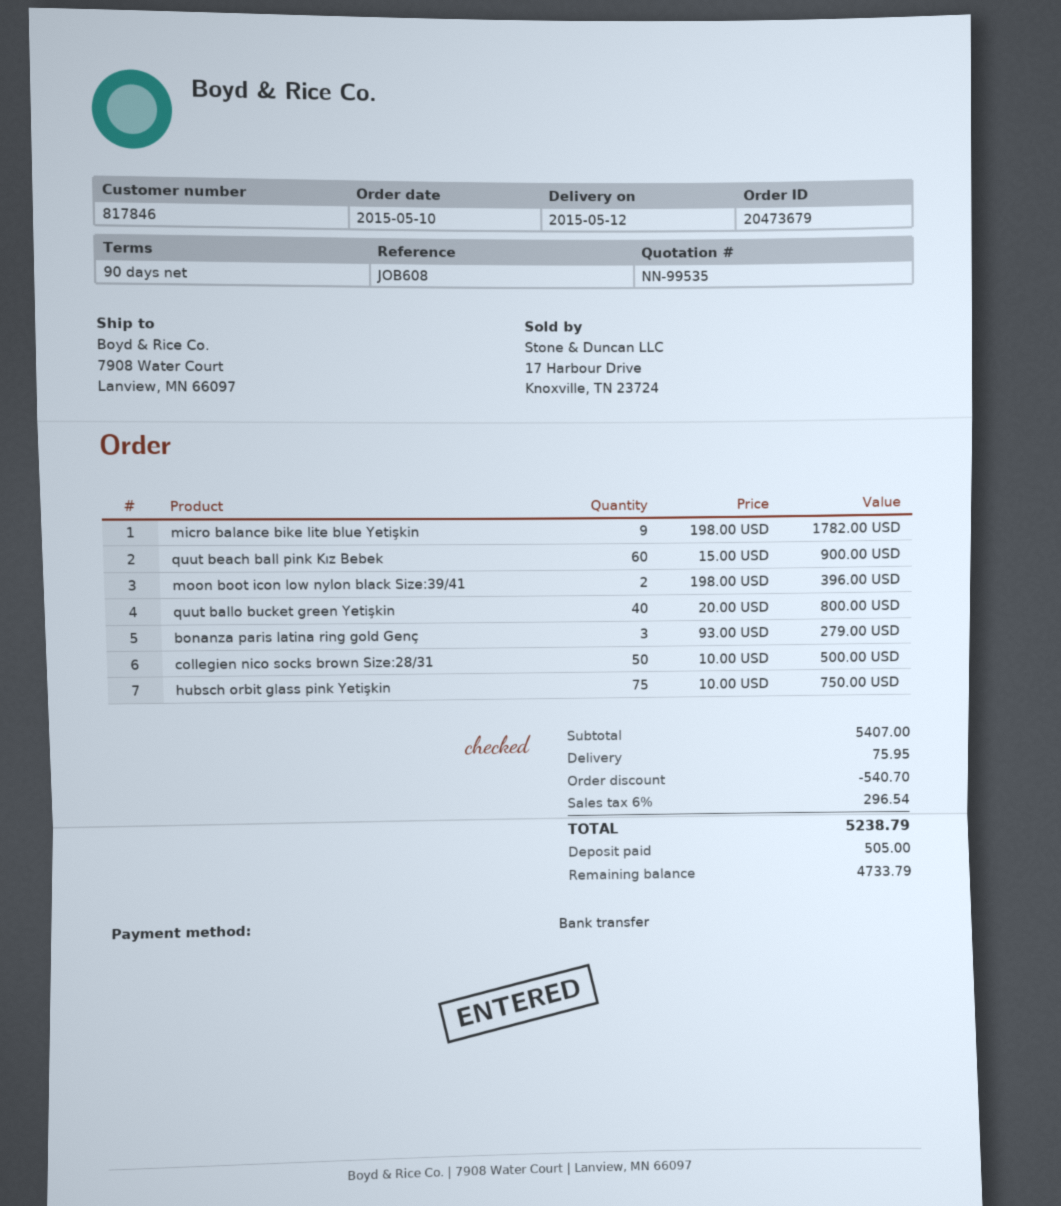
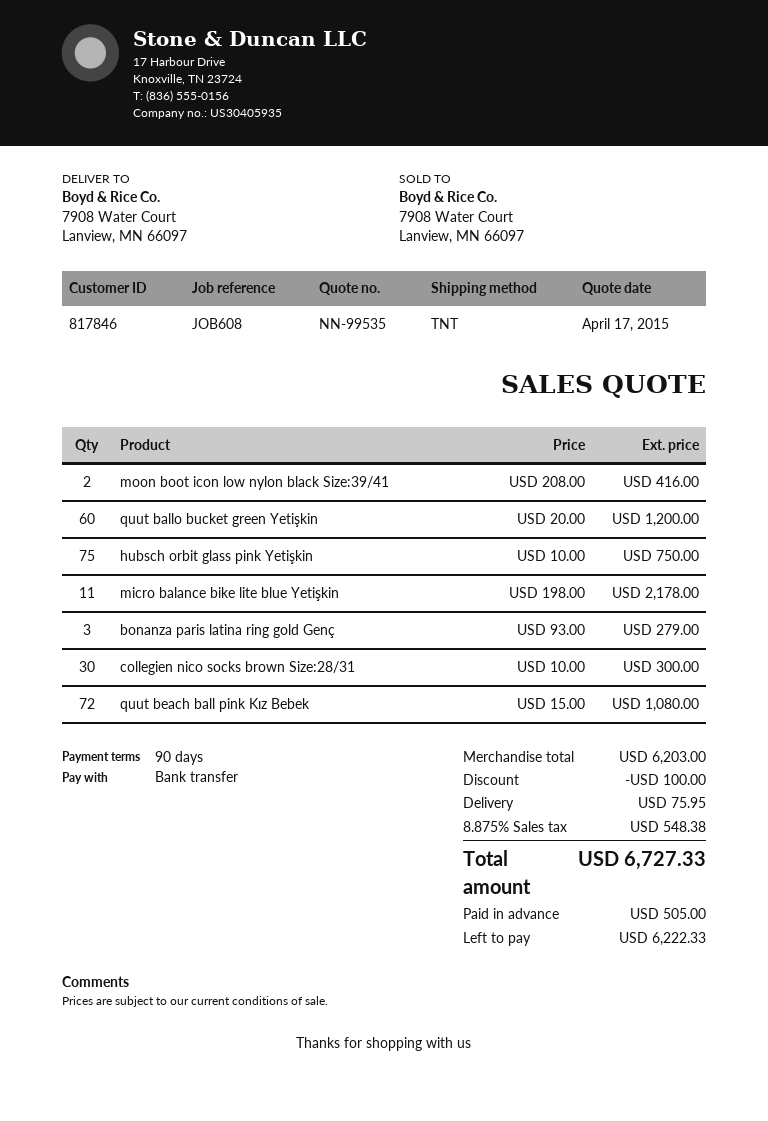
micro balance bike lite blue Yetişkin: 9 x 198.00 = 1782.00 -> 11 x 198.00 = 2178.00
quut beach ball pink Kız Bebek: 60 x 15.00 = 900.00 -> 72 x 15.00 = 1080.00
moon boot icon low nylon black Size:39/41: 2 x 198.00 = 396.00 -> 2 x 208.00 = 416.00
quut ballo bucket green Yetişkin: 40 x 20.00 = 800.00 -> 60 x 20.00 = 1200.00
collegien nico socks brown Size:28/31: 50 x 10.00 = 500.00 -> 30 x 10.00 = 300.00
subtotal: 5407.00 -> 6203.00
discount: 540.70 -> 100.00
tax: 6% = 296.54 -> 8.875% = 548.38
total: 5238.79 -> 6727.33
balance: 4733.79 -> 6222.33

